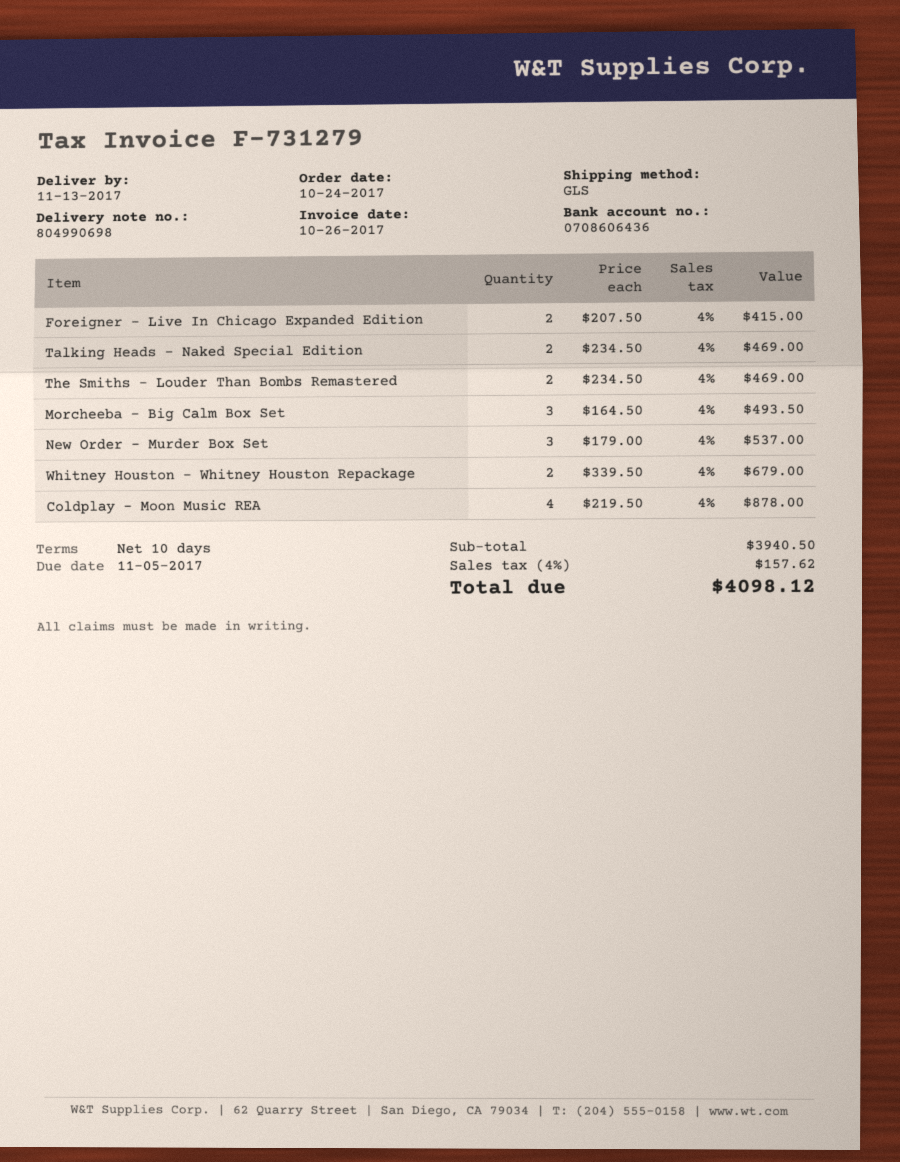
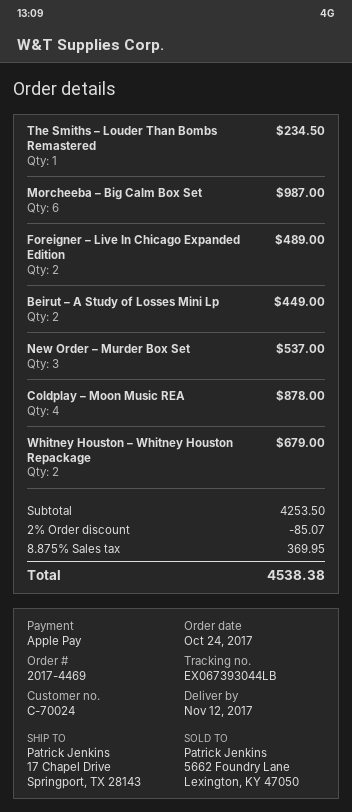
delivery date: 2017-11-13 -> 2017-11-12
Foreigner – Live In Chicago Expanded Edition: 2 for 415.00 -> 2 for 489.00
Talking Heads – Naked Special Edition: 2 for 469.00 -> none
The Smiths – Louder Than Bombs Remastered: 2 for 469.00 -> 1 for 234.50
Morcheeba – Big Calm Box Set: 3 for 493.50 -> 6 for 987.00
Beirut – A Study of Losses Mini Lp: none -> 2 for 449.00
subtotal: 3940.50 -> 4253.50
discount: none -> 2% = 85.07
tax: 4% = 157.62 -> 8.875% = 369.95
total: 4098.12 -> 4538.38

